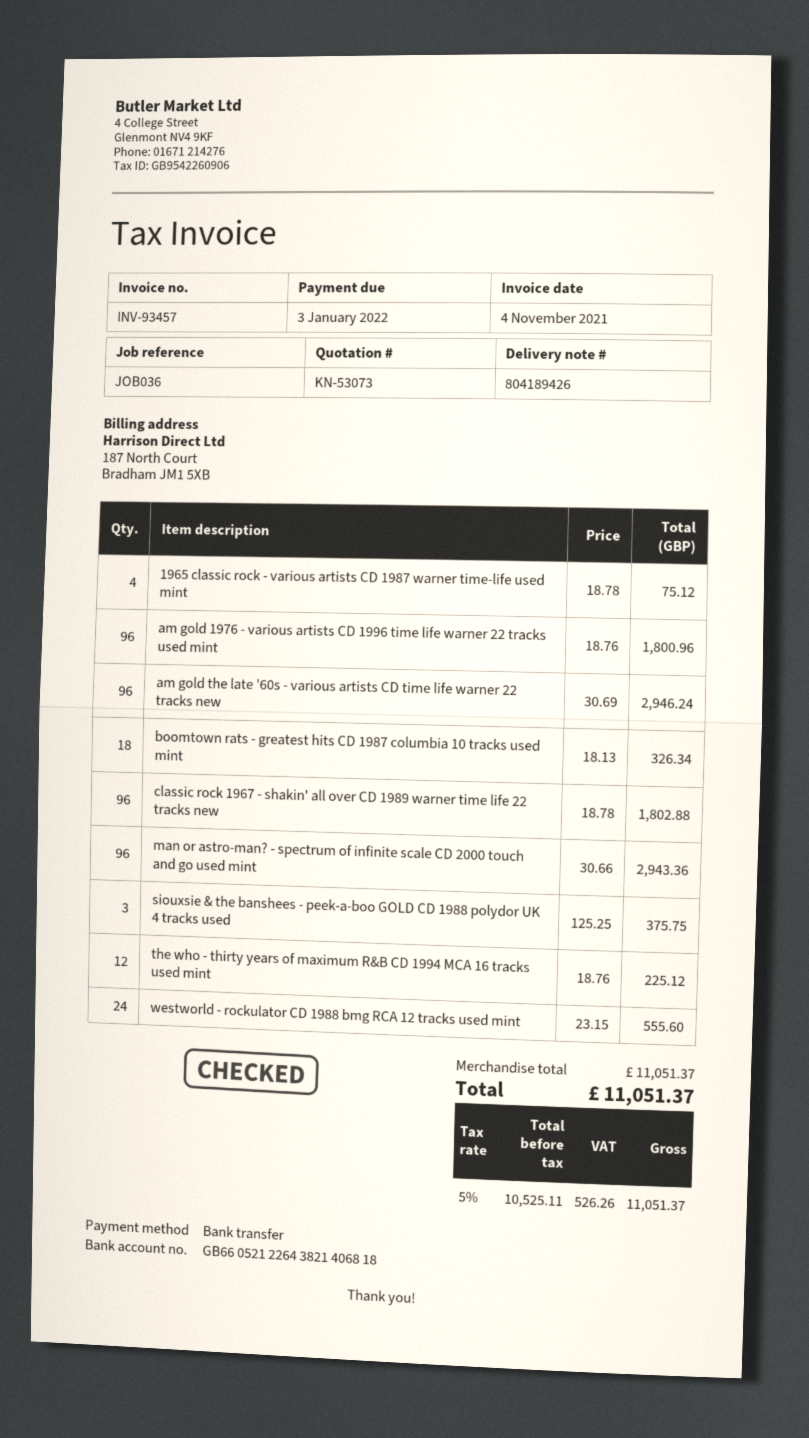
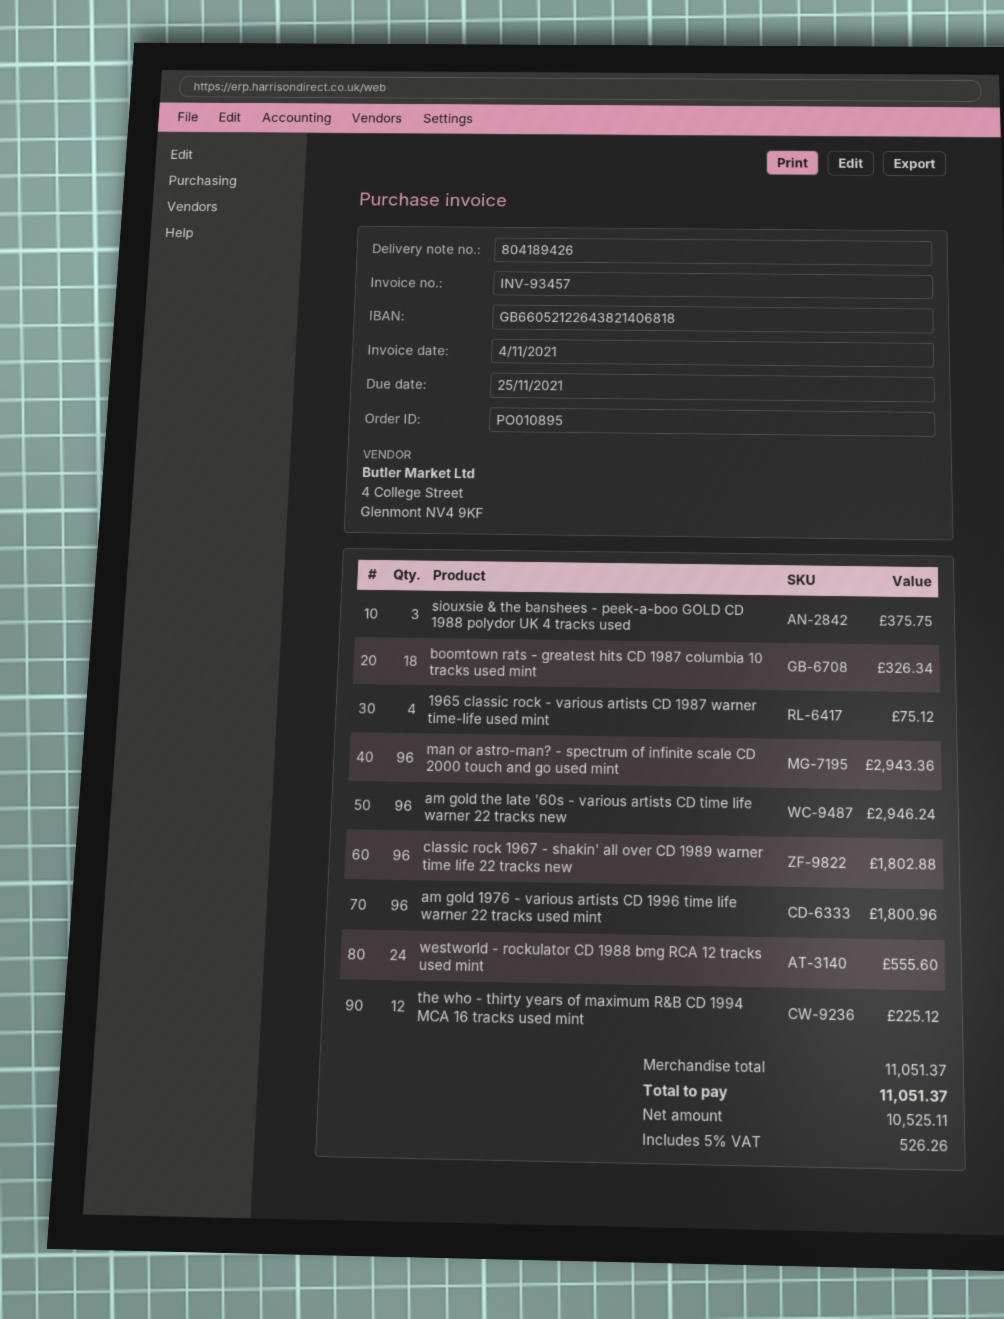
due date: 2022-01-03 -> 2021-11-25

